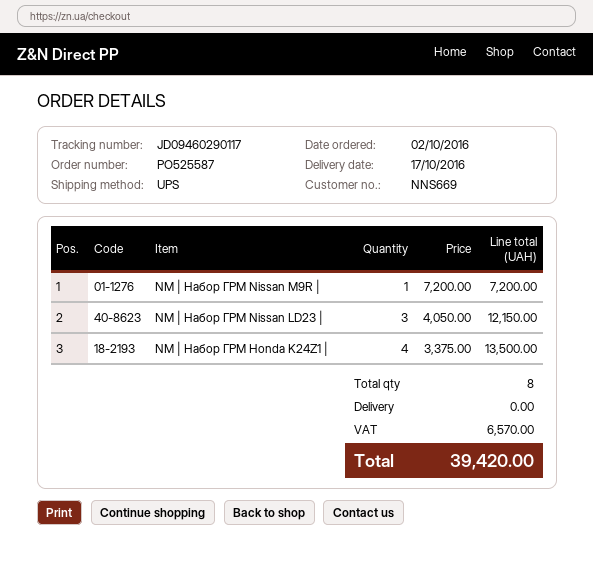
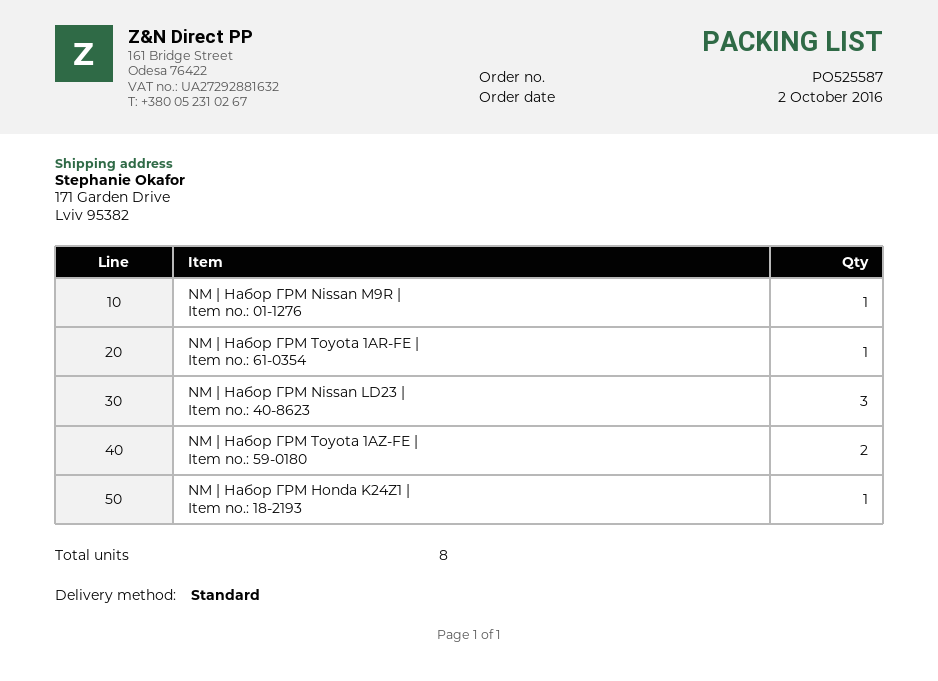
shipping method: UPS -> standard
NM | Набор ГРМ Honda K24Z1 |: 4 -> 1
NM | Набор ГРМ Toyota 1AR-FE |: none -> 1
NM | Набор ГРМ Toyota 1AZ-FE |: none -> 2

